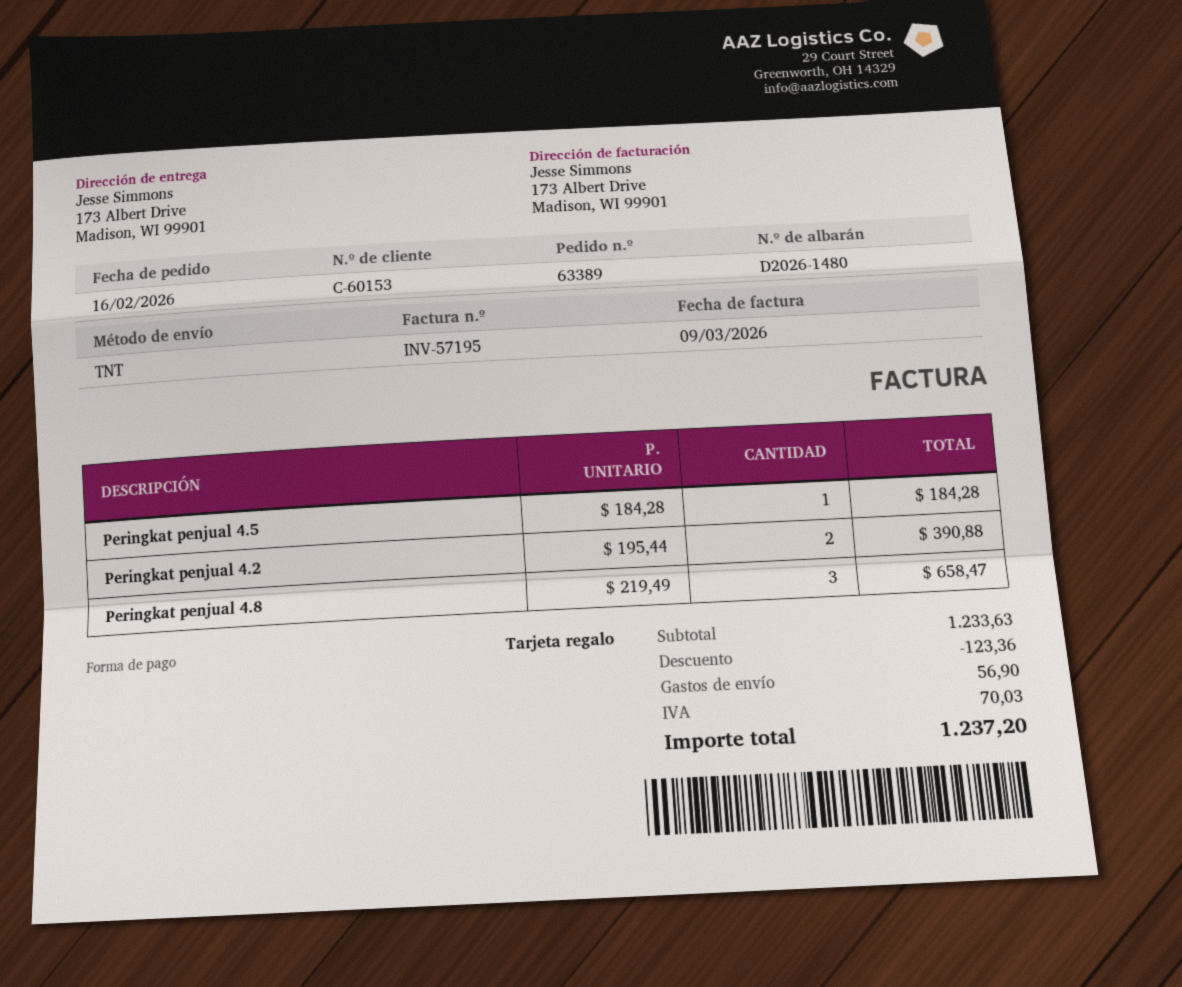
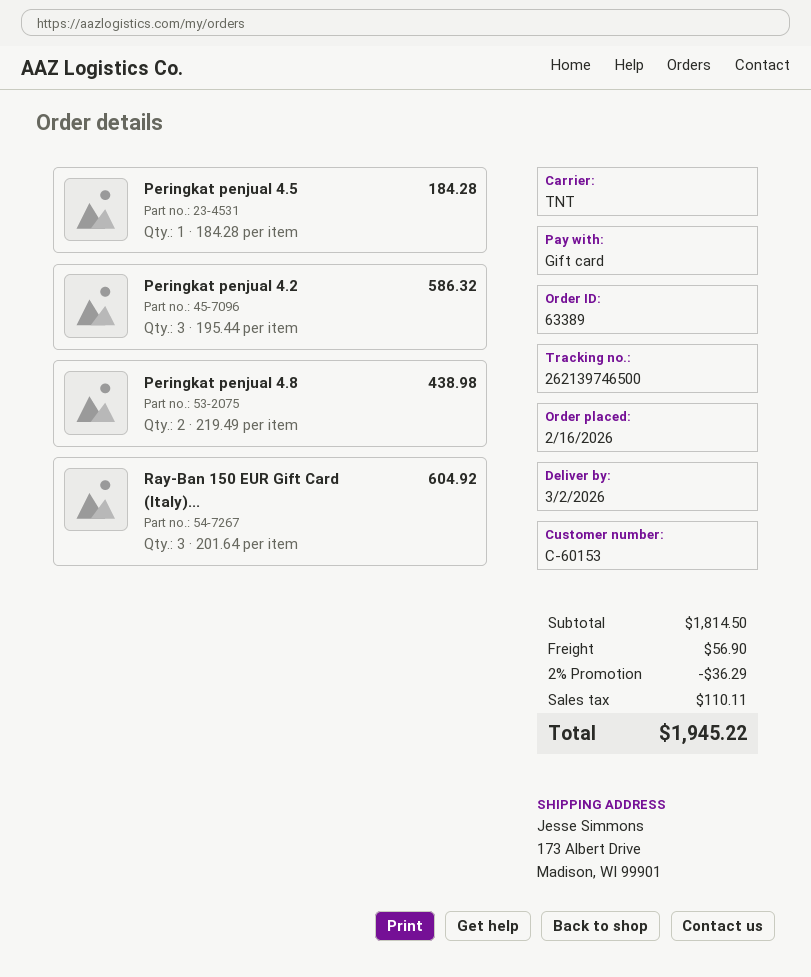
Peringkat penjual 4.2: 2 x 195.44 = 390.88 -> 3 x 195.44 = 586.32
Peringkat penjual 4.8: 3 x 219.49 = 658.47 -> 2 x 219.49 = 438.98
Ray-Ban 150 EUR Gift Card (Italy)...: none -> 3 x 201.64 = 604.92
subtotal: 1233.63 -> 1814.50
discount: 123.36 -> 36.29
tax: 70.03 -> 110.11
total: 1237.20 -> 1945.22

